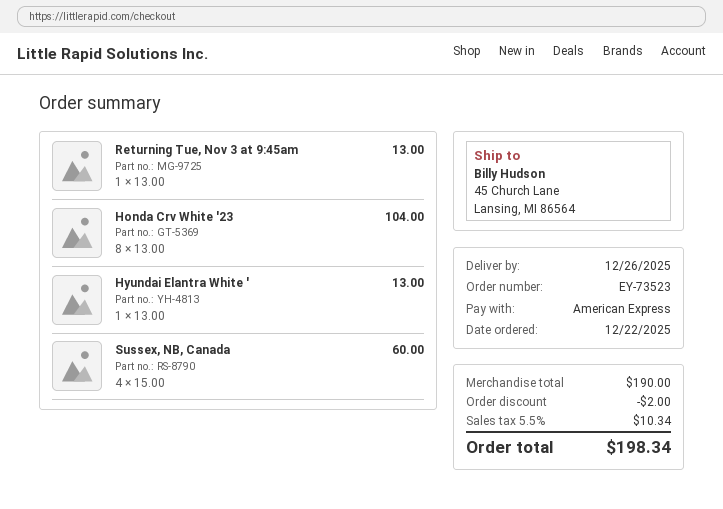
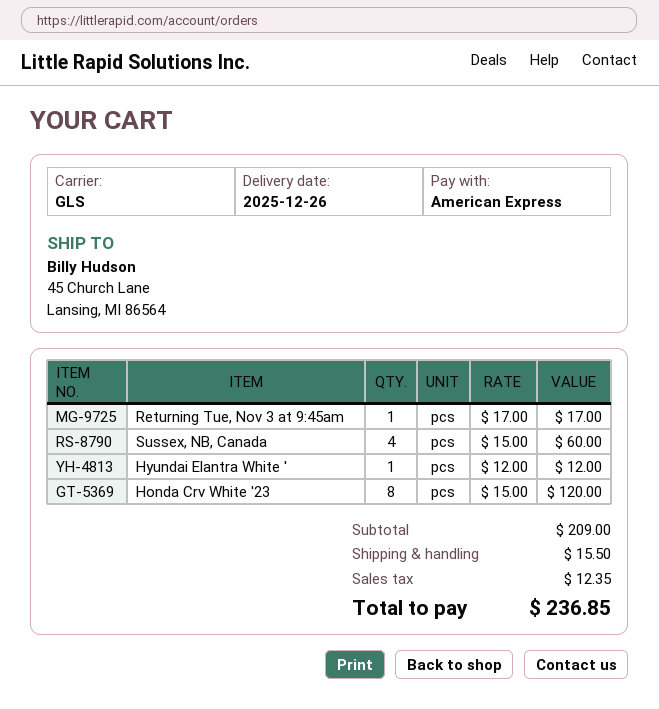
Returning Tue, Nov 3 at 9:45am: 1 x 13.00 = 13.00 -> 1 x 17.00 = 17.00
Honda Crv White '23: 8 x 13.00 = 104.00 -> 8 x 15.00 = 120.00
Hyundai Elantra White ': 1 x 13.00 = 13.00 -> 1 x 12.00 = 12.00
subtotal: 190.00 -> 209.00
discount: 2.00 -> none
shipping: none -> 15.50
tax: 10.34 -> 12.35
total: 198.34 -> 236.85

